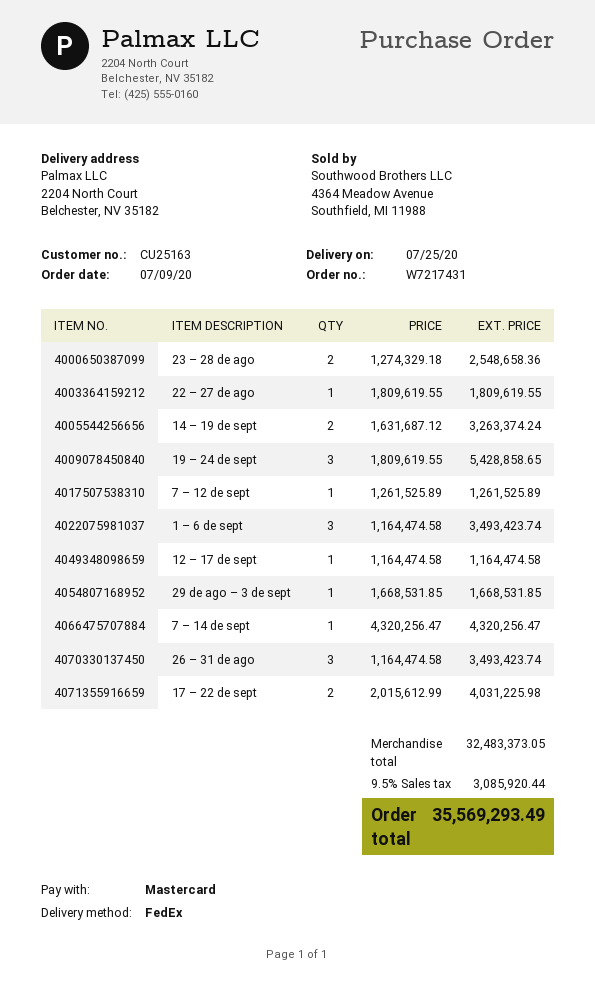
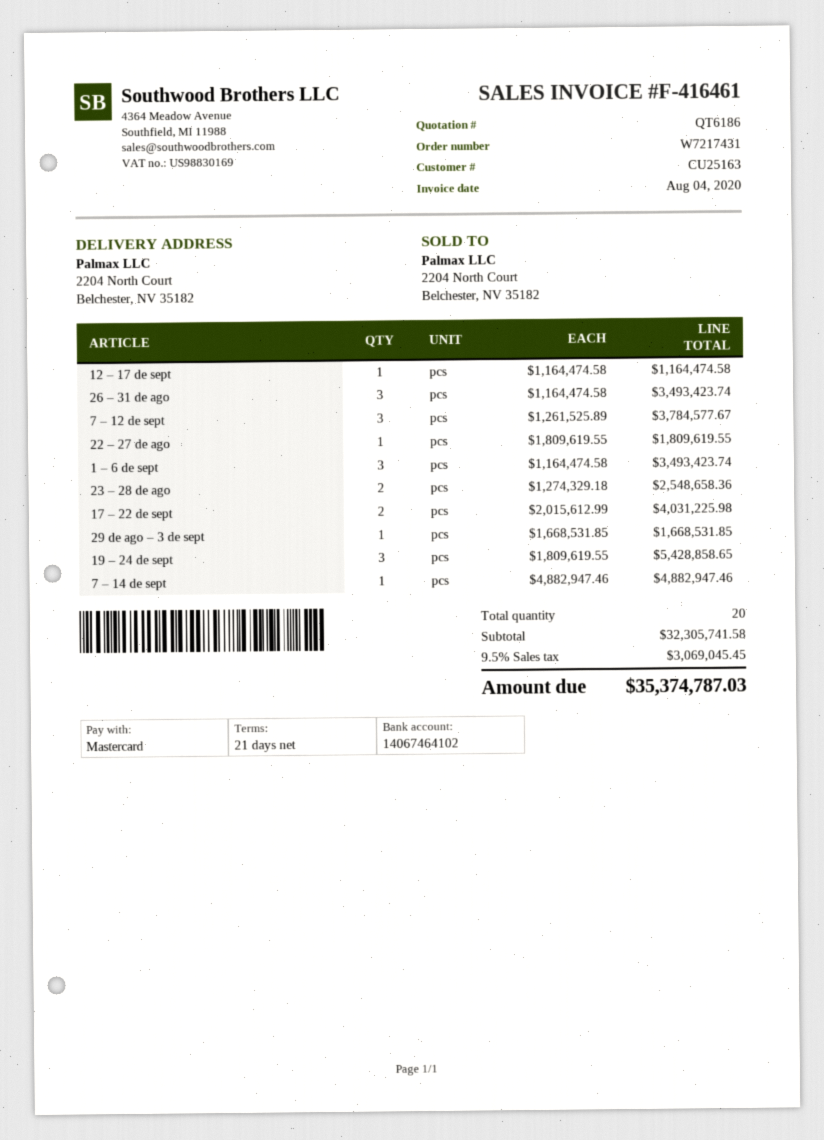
14 – 19 de sept: 2 x 1631687.12 = 3263374.24 -> none
7 – 12 de sept: 1 x 1261525.89 = 1261525.89 -> 3 x 1261525.89 = 3784577.67
7 – 14 de sept: 1 x 4320256.47 = 4320256.47 -> 1 x 4882947.46 = 4882947.46
subtotal: 32483373.05 -> 32305741.58
tax: 9.5% = 3085920.44 -> 9.5% = 3069045.45
total: 35569293.49 -> 35374787.03

